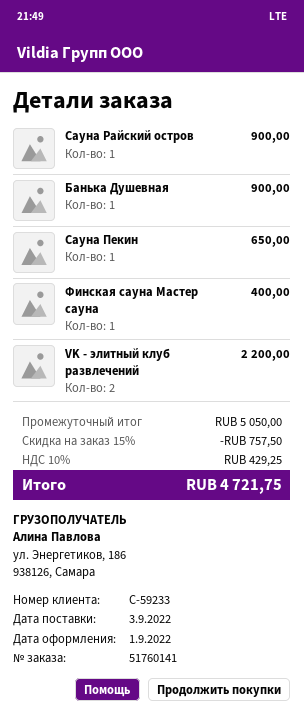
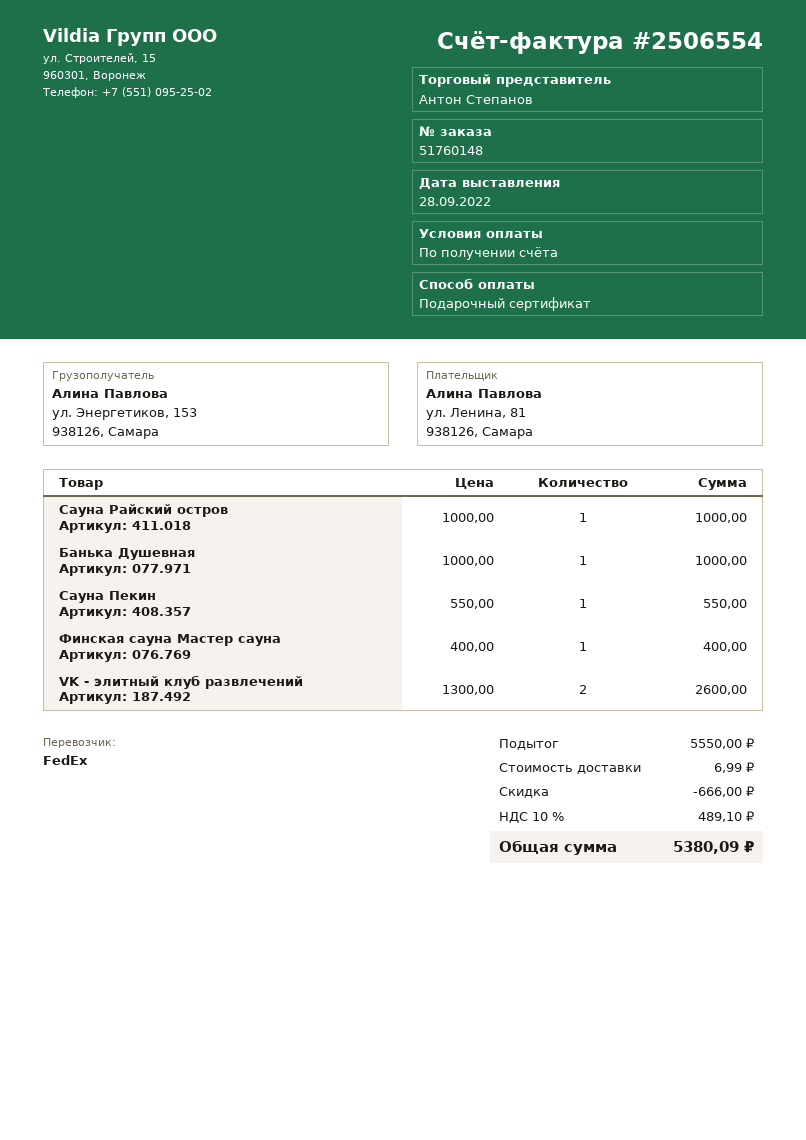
order number: 51760141 -> 51760148
ship to: ул. Энергетиков, 186, 938126, Самара -> ул. Энергетиков, 153, 938126, Самара
Сауна Райский остров: 1 for 900.00 -> 1 for 1000.00
Банька Душевная: 1 for 900.00 -> 1 for 1000.00
Сауна Пекин: 1 for 650.00 -> 1 for 550.00
VK - элитный клуб развлечений: 2 for 2200.00 -> 2 for 2600.00
subtotal: 5050.00 -> 5550.00
discount: 757.50 -> 666.00
shipping: none -> 6.99
tax: 10% = 429.25 -> 10% = 489.10
total: 4721.75 -> 5380.09

